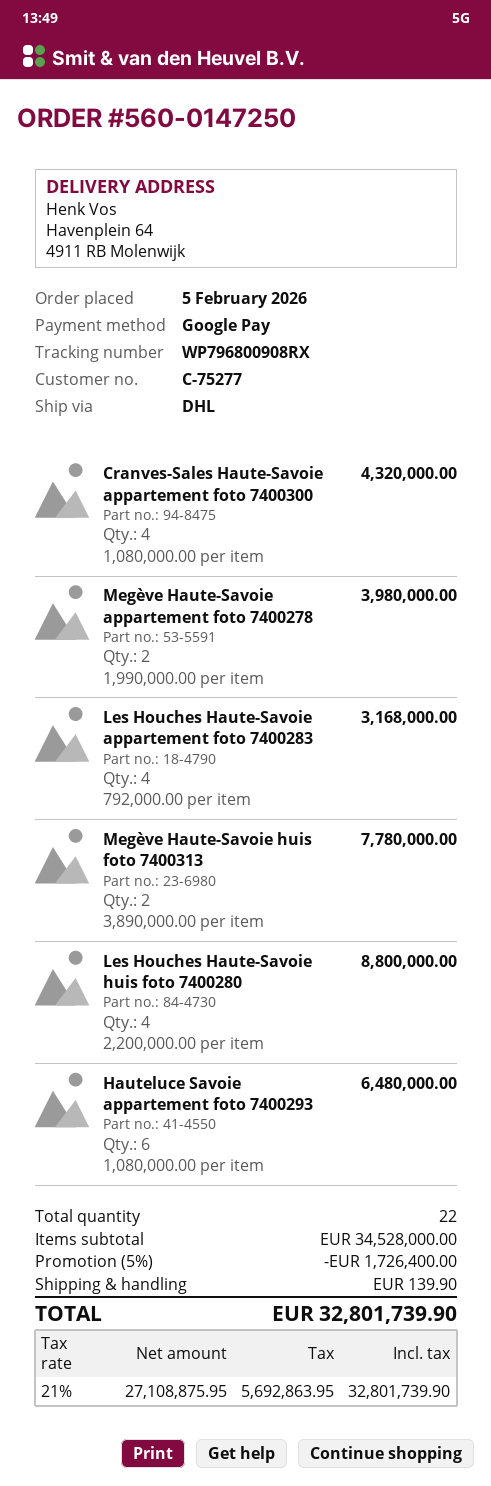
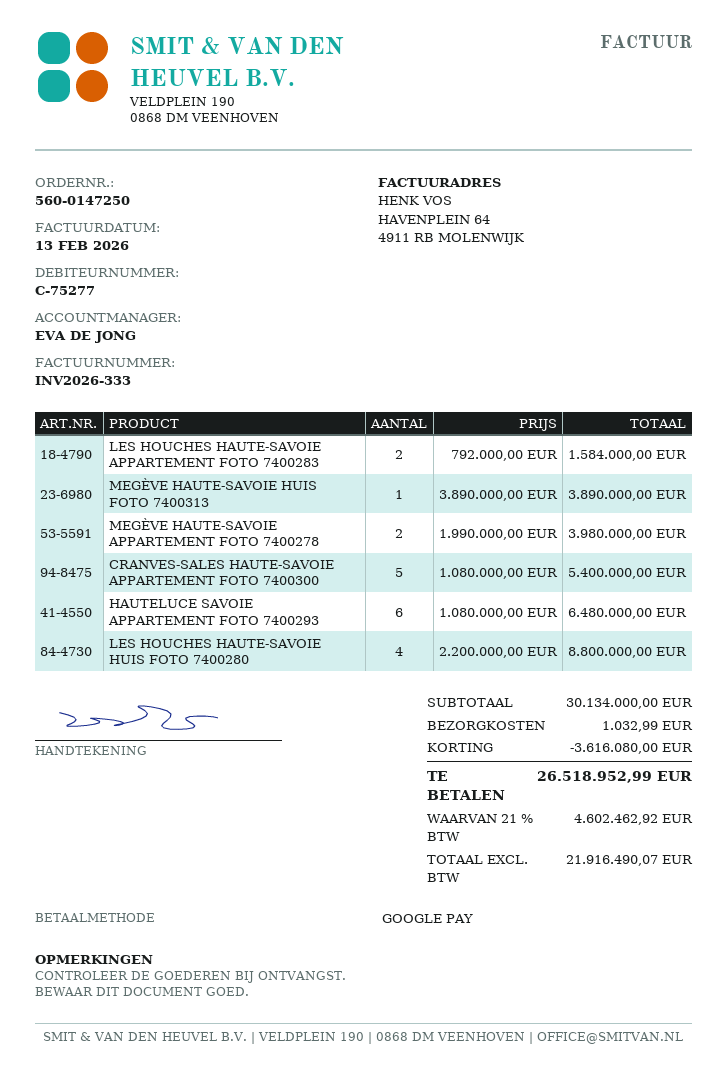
Cranves-Sales Haute-Savoie appartement foto 7400300: 4 x 1080000.00 = 4320000.00 -> 5 x 1080000.00 = 5400000.00
Les Houches Haute-Savoie appartement foto 7400283: 4 x 792000.00 = 3168000.00 -> 2 x 792000.00 = 1584000.00
Megève Haute-Savoie huis foto 7400313: 2 x 3890000.00 = 7780000.00 -> 1 x 3890000.00 = 3890000.00
subtotal: 34528000.00 -> 30134000.00
discount: 1726400.00 -> 3616080.00
shipping: 139.90 -> 1032.99
net: 27108875.95 -> 21916490.07
tax: 21% = 5692863.95 -> 21% = 4602462.92
total: 32801739.90 -> 26518952.99

